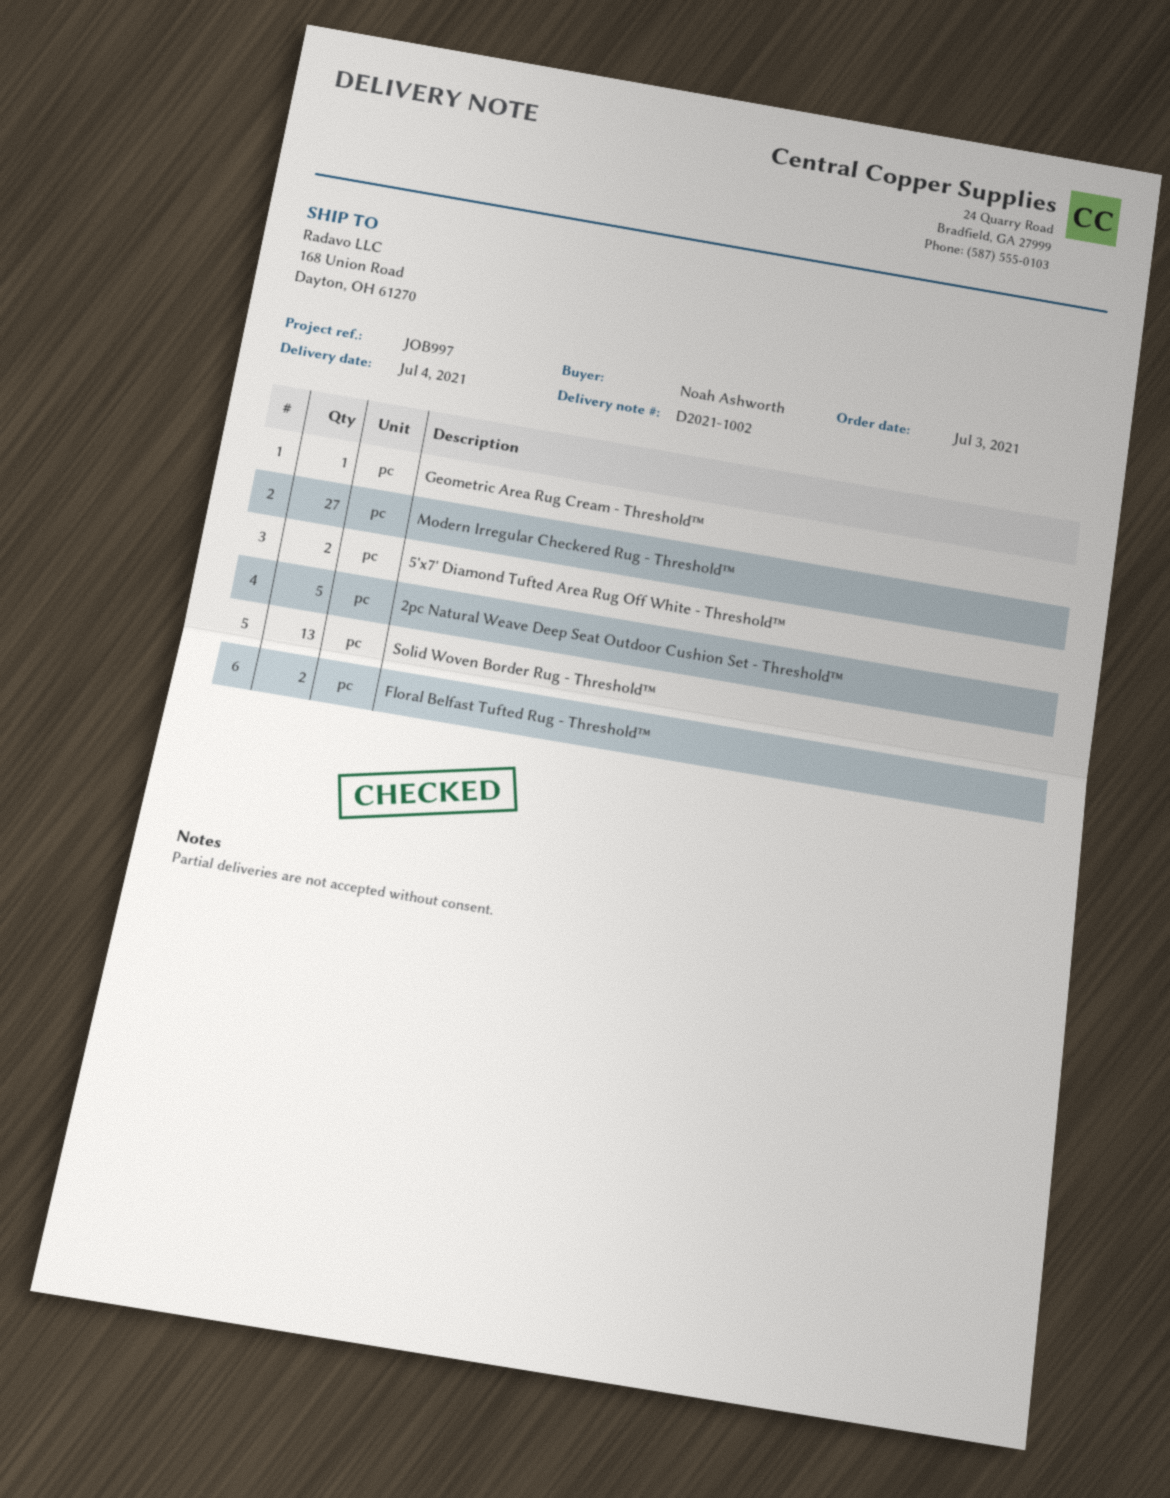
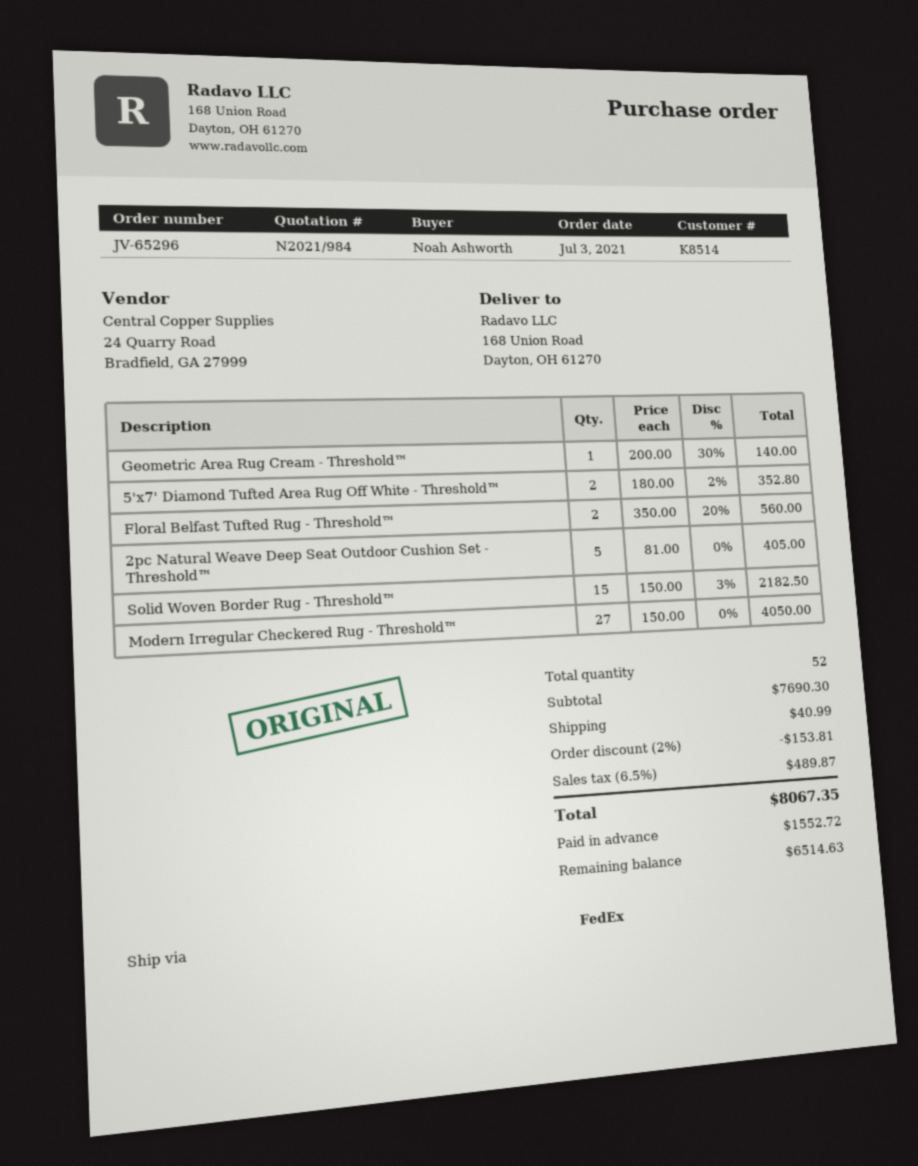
Solid Woven Border Rug - Threshold™: 13 -> 15

